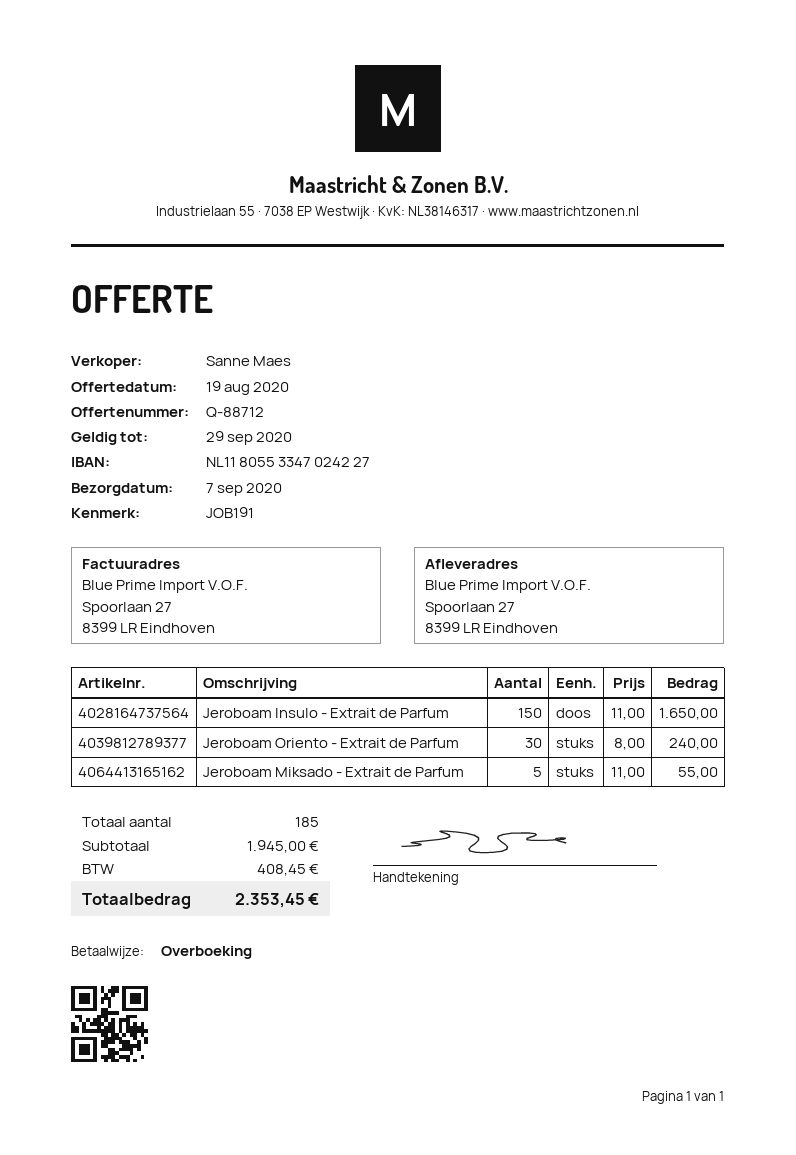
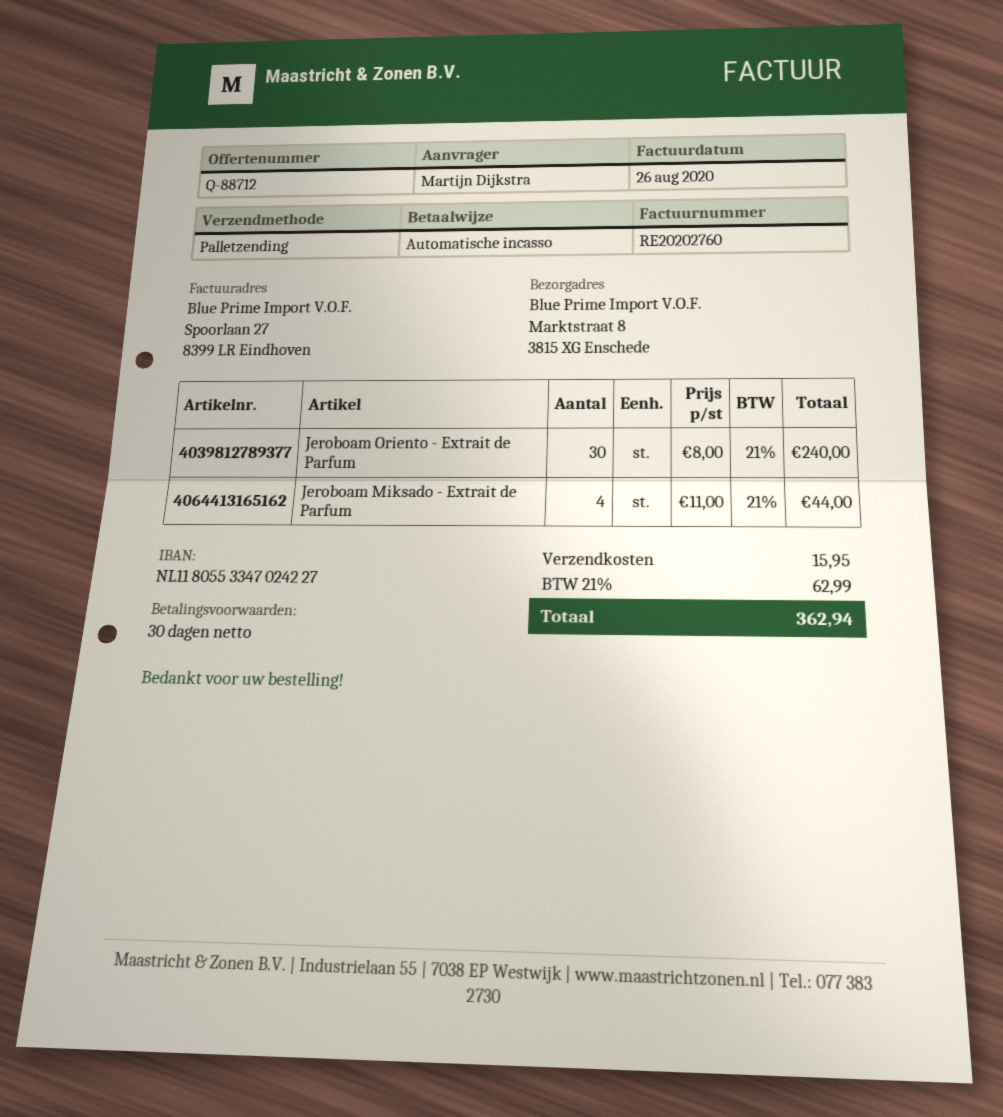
payment method: bank transfer -> direct debit
ship to: Spoorlaan 27, 8399 LR Eindhoven -> Marktstraat 8, 3815 XG Enschede
Jeroboam Insulo - Extrait de Parfum: 150 x 11.00 = 1650.00 -> none
Jeroboam Miksado - Extrait de Parfum: 5 x 11.00 = 55.00 -> 4 x 11.00 = 44.00
shipping: none -> 15.95
tax: 408.45 -> 62.99
total: 2353.45 -> 362.94

